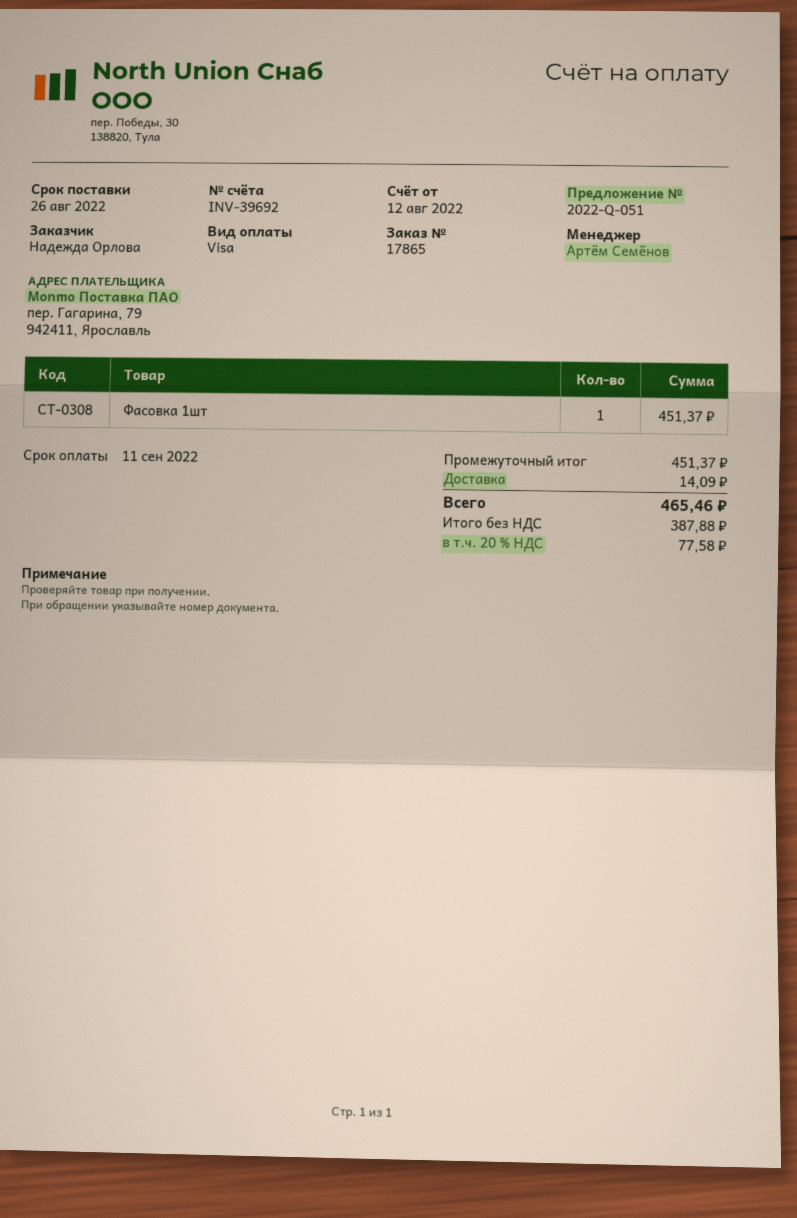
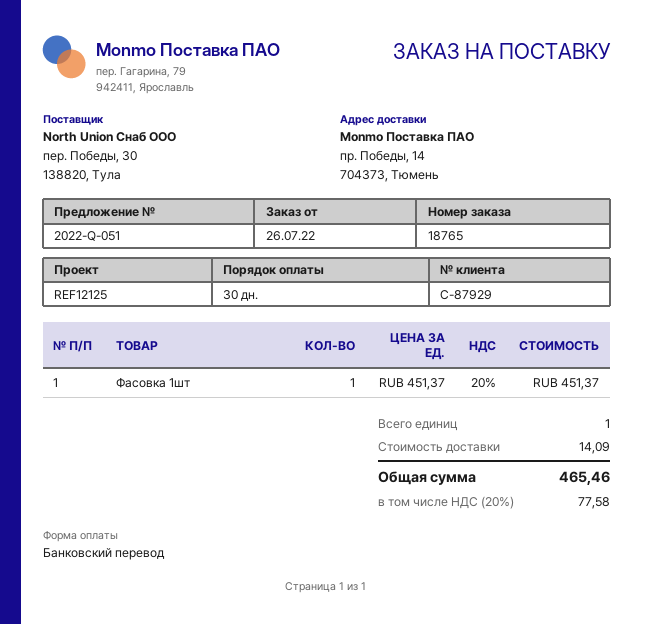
order number: 17865 -> 18765
payment method: Visa -> bank transfer

